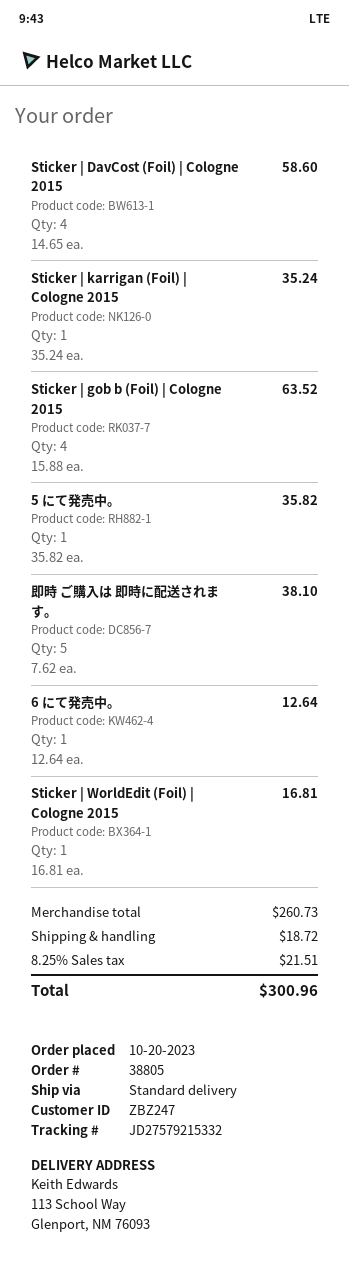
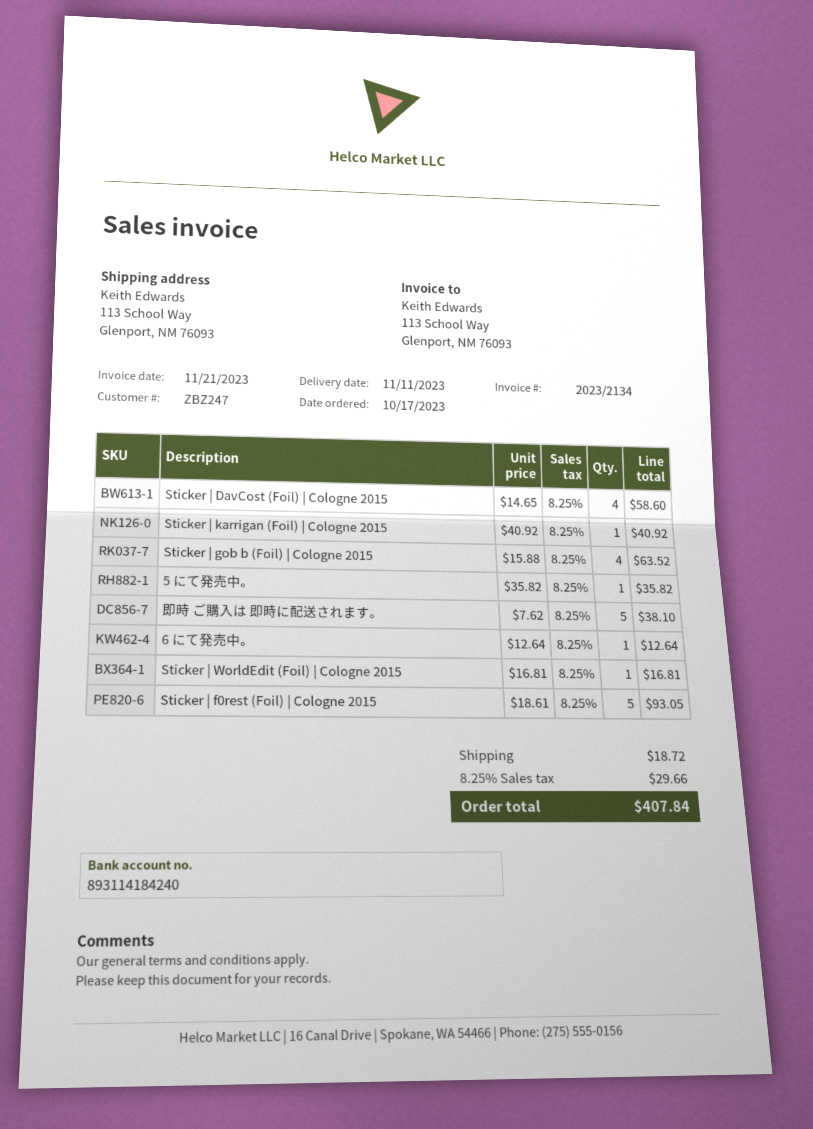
order date: 2023-10-20 -> 2023-10-17
Sticker | karrigan (Foil) | Cologne 2015: 1 x 35.24 = 35.24 -> 1 x 40.92 = 40.92
Sticker | f0rest (Foil) | Cologne 2015: none -> 5 x 18.61 = 93.05
tax: 8.25% = 21.51 -> 8.25% = 29.66
total: 300.96 -> 407.84

